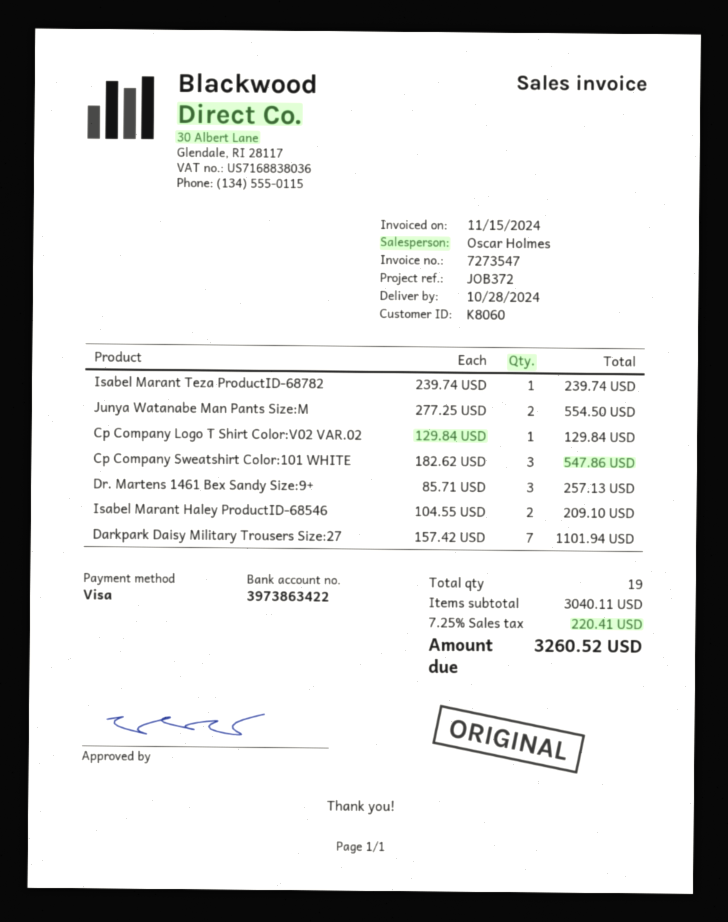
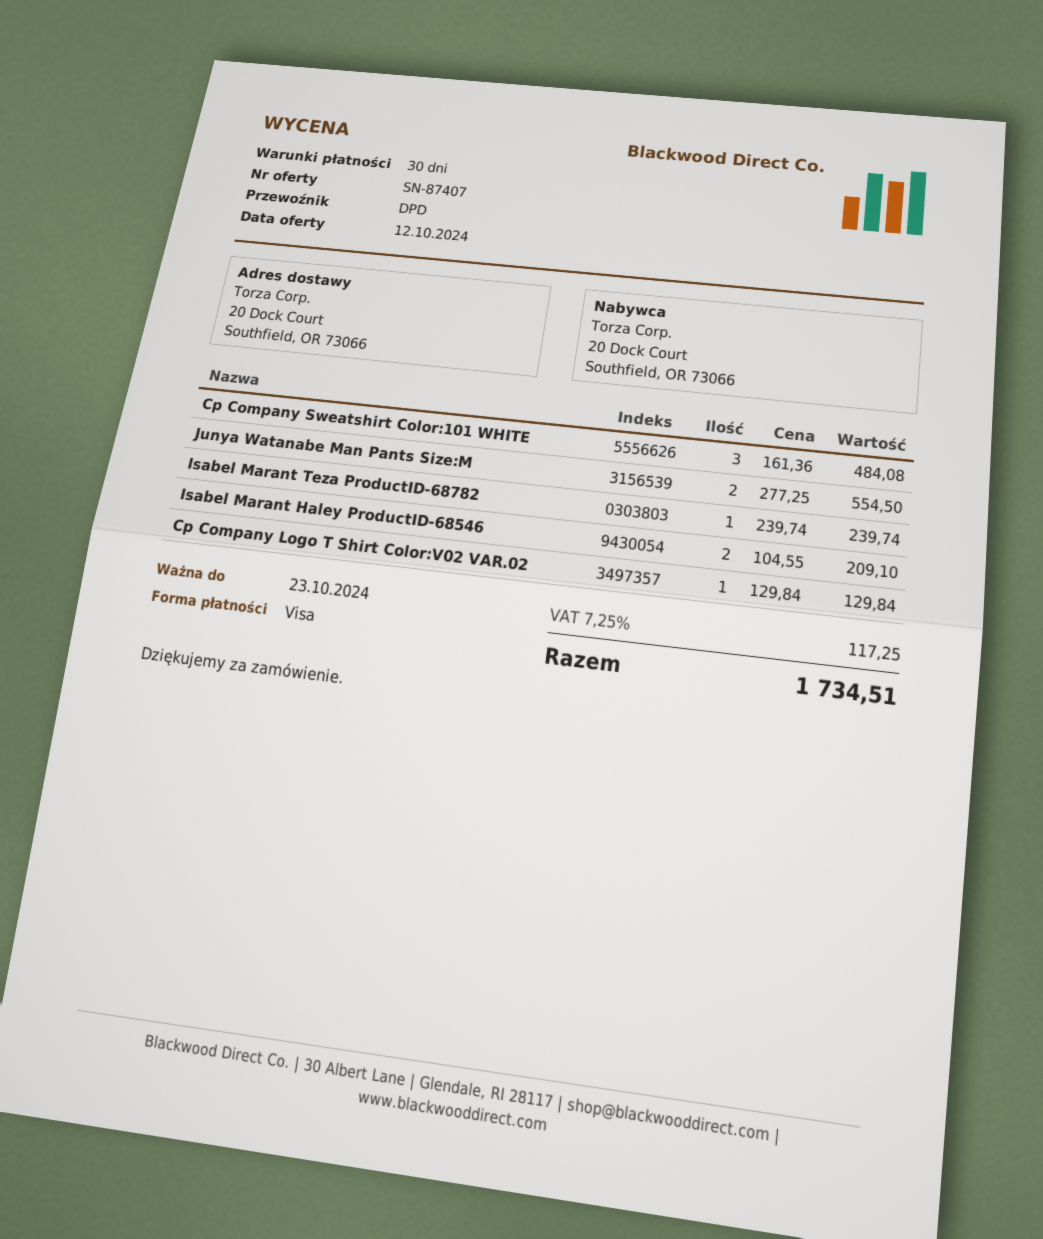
Cp Company Sweatshirt Color:101 WHITE: 3 x 182.62 = 547.86 -> 3 x 161.36 = 484.08
Dr. Martens 1461 Bex Sandy Size:9+: 3 x 85.71 = 257.13 -> none
Darkpark Daisy Military Trousers Size:27: 7 x 157.42 = 1101.94 -> none
tax: 7.25% = 220.41 -> 7.25% = 117.25
total: 3260.52 -> 1734.51

